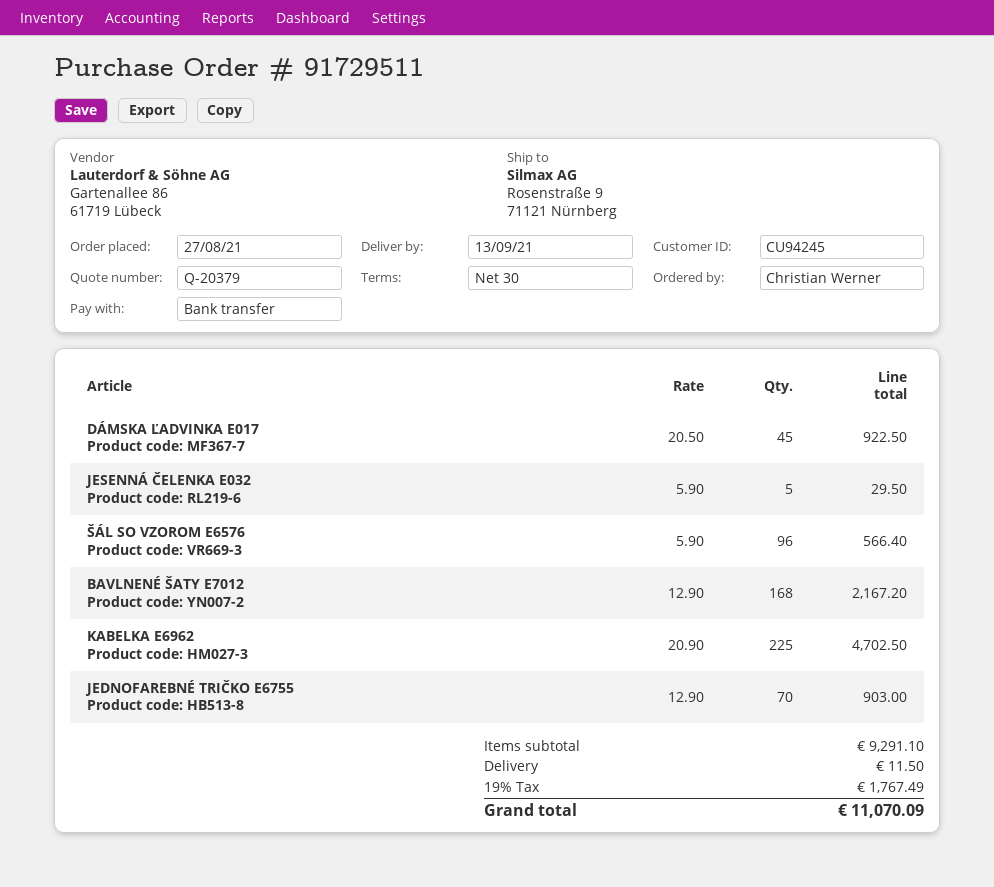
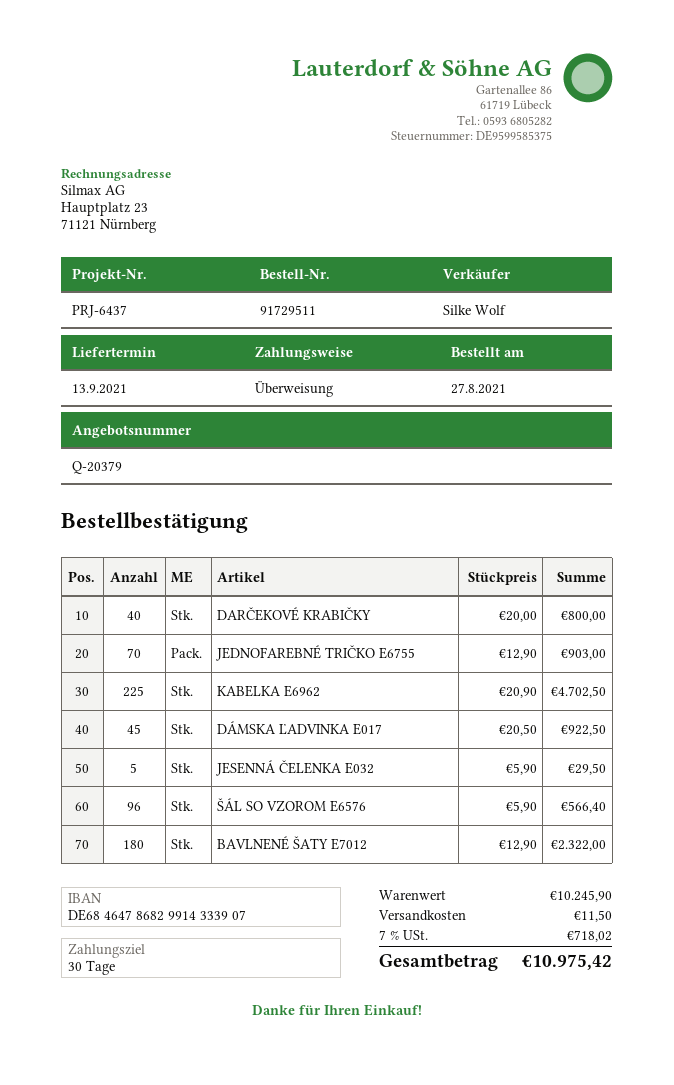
BAVLNENÉ ŠATY E7012: 168 x 12.90 = 2167.20 -> 180 x 12.90 = 2322.00
DARČEKOVÉ KRABIČKY: none -> 40 x 20.00 = 800.00
subtotal: 9291.10 -> 10245.90
tax: 19% = 1767.49 -> 7% = 718.02
total: 11070.09 -> 10975.42

